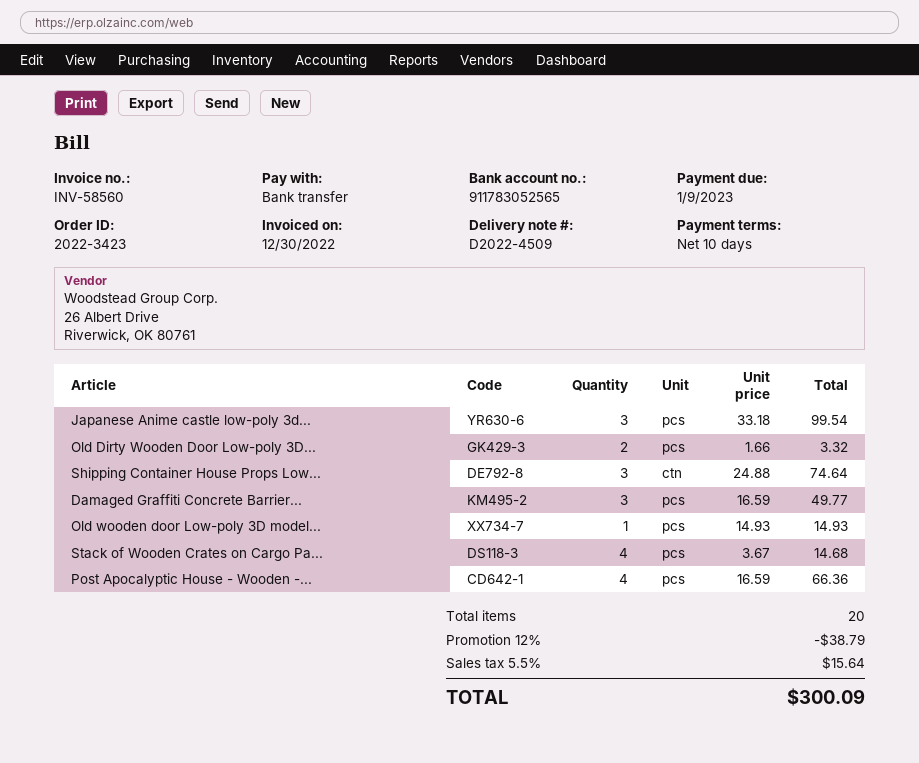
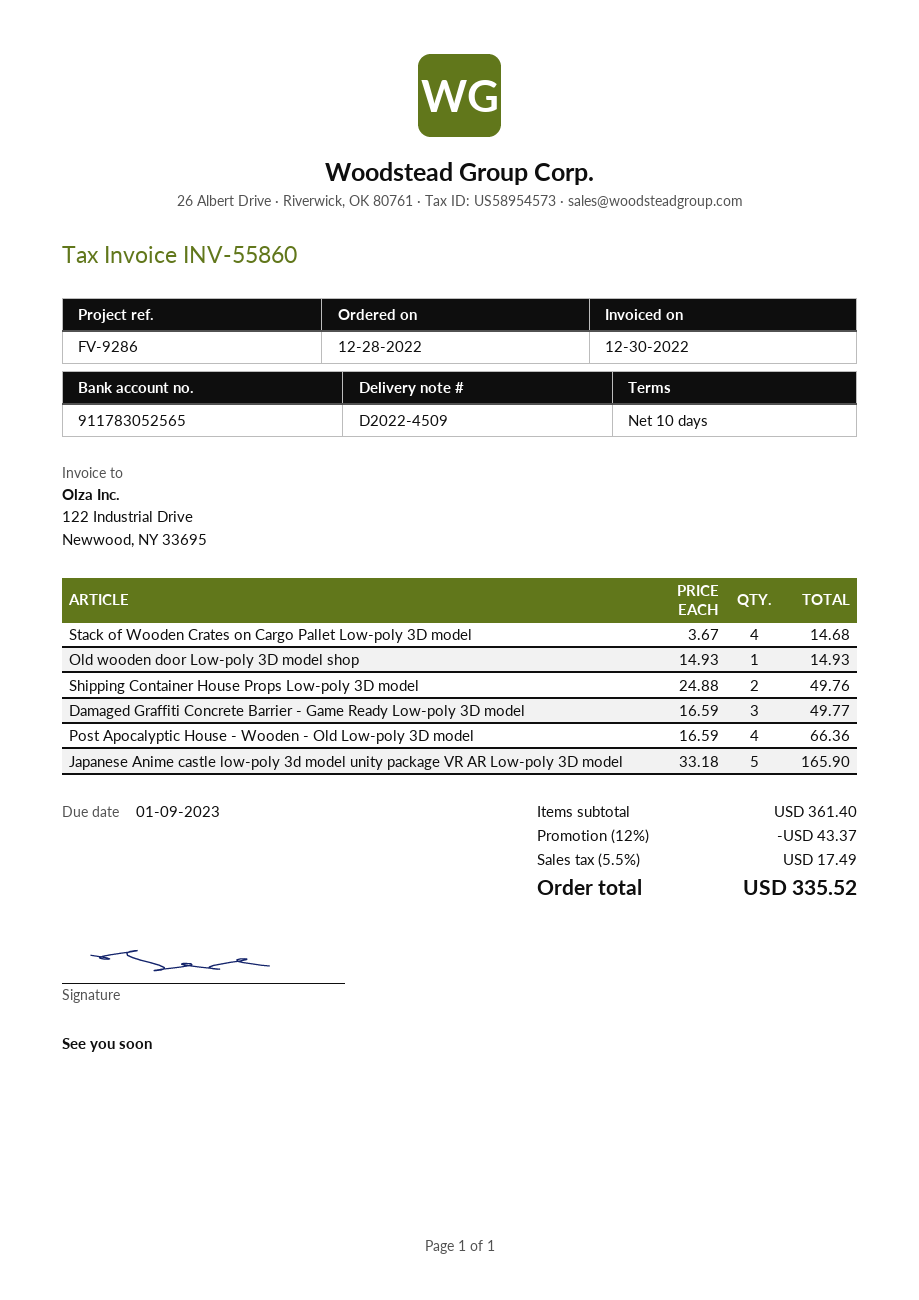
invoice number: INV-58560 -> INV-55860
Japanese Anime castle low-poly 3d...: 3 x 33.18 = 99.54 -> 5 x 33.18 = 165.90
Old Dirty Wooden Door Low-poly 3D...: 2 x 1.66 = 3.32 -> none
Shipping Container House Props Low...: 3 x 24.88 = 74.64 -> 2 x 24.88 = 49.76
discount: 12% = 38.79 -> 12% = 43.37
tax: 5.5% = 15.64 -> 5.5% = 17.49
total: 300.09 -> 335.52

